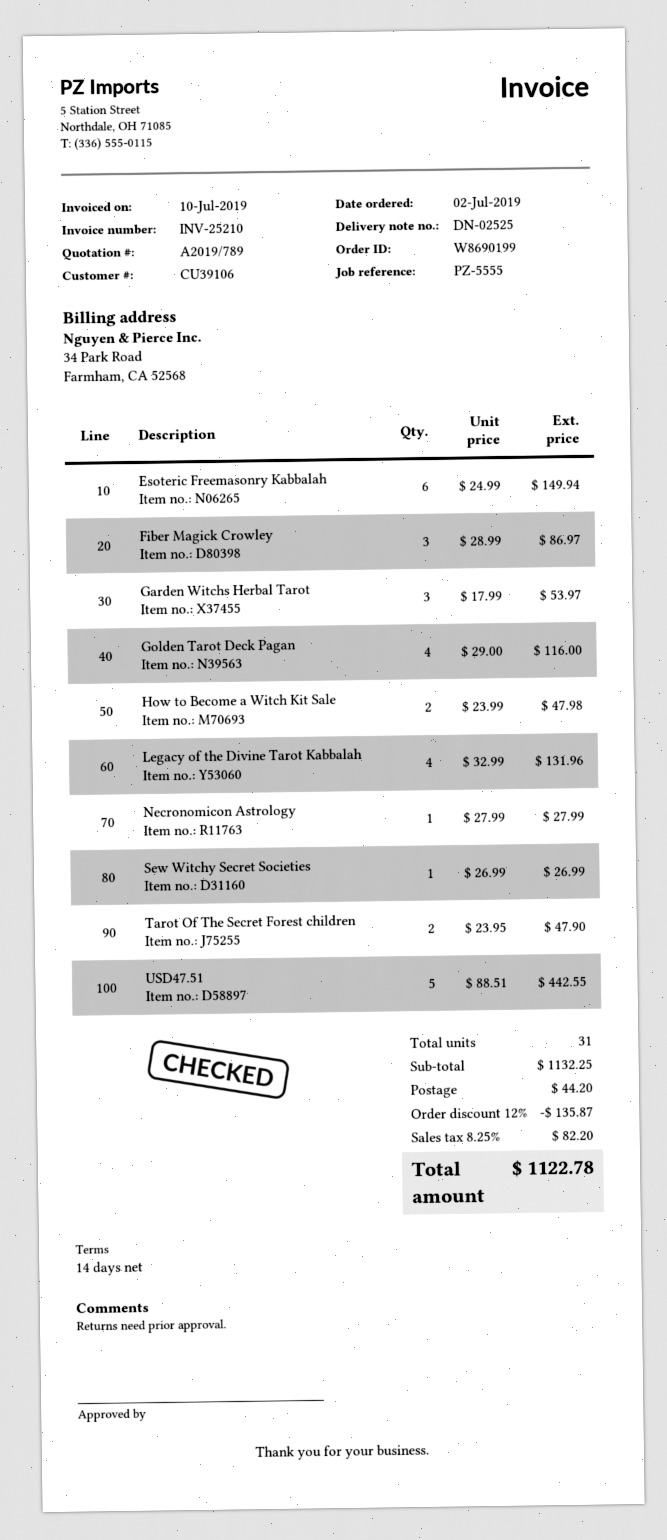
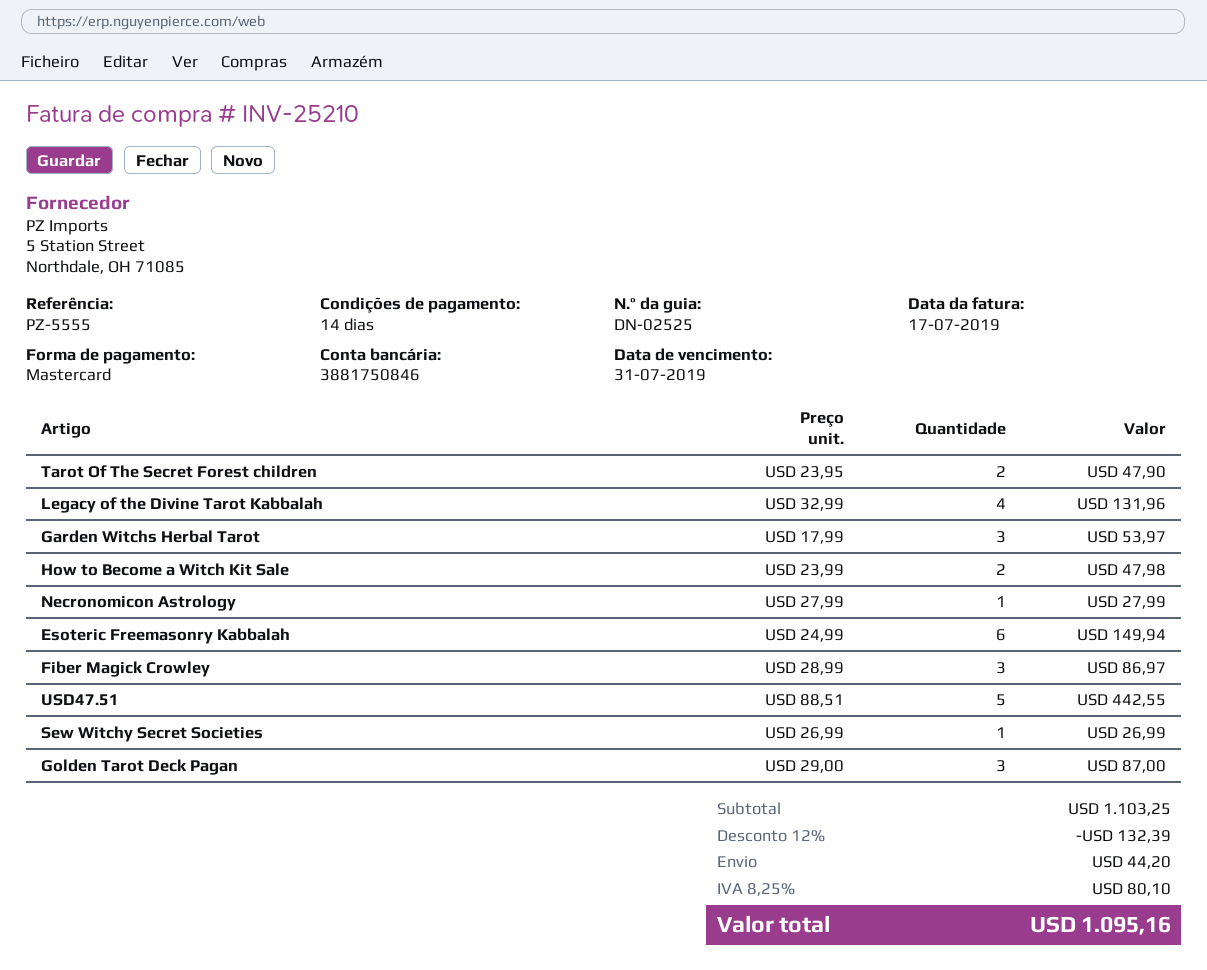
invoice date: 2019-07-10 -> 2019-07-17
Golden Tarot Deck Pagan: 4 x 29.00 = 116.00 -> 3 x 29.00 = 87.00
subtotal: 1132.25 -> 1103.25
discount: 12% = 135.87 -> 12% = 132.39
tax: 8.25% = 82.20 -> 8.25% = 80.10
total: 1122.78 -> 1095.16

